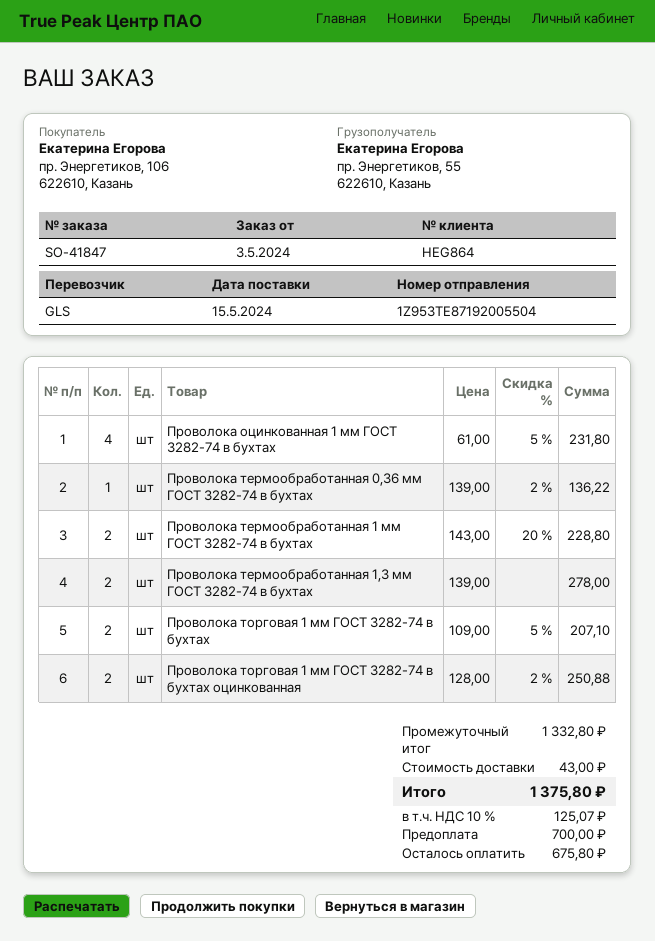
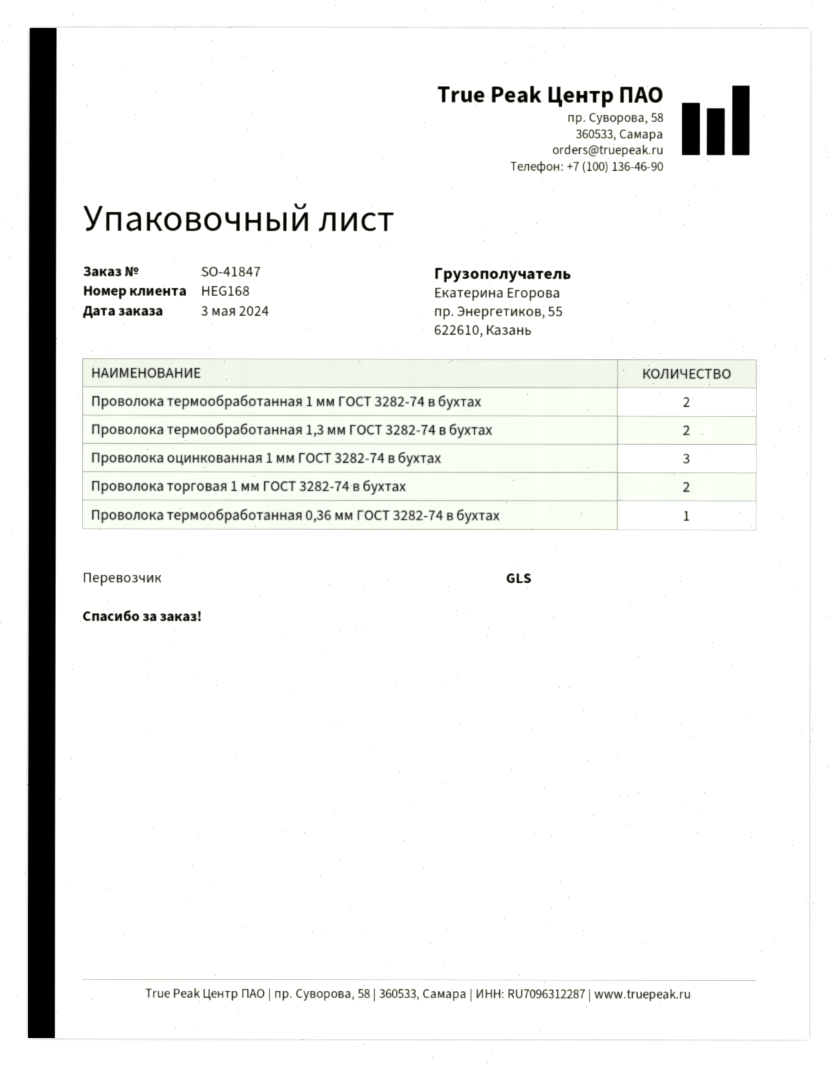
customer number: HEG864 -> HEG168
Проволока оцинкованная 1 мм ГОСТ 3282-74 в бухтах: 4 -> 3
Проволока торговая 1 мм ГОСТ 3282-74 в бухтах оцинкованная: 2 -> none

